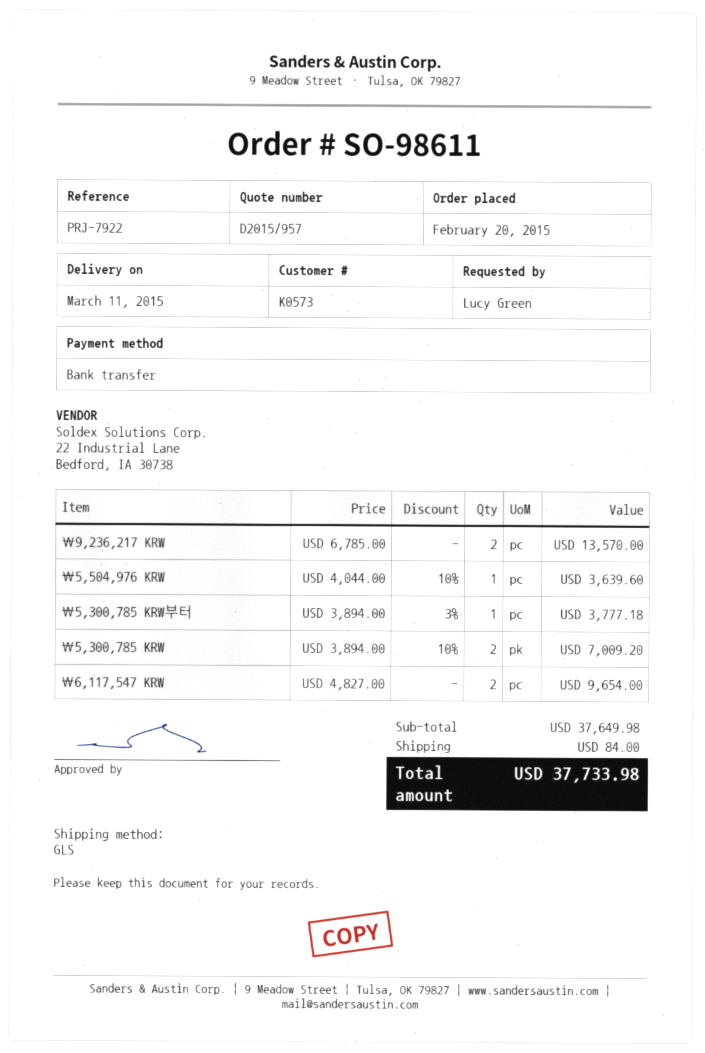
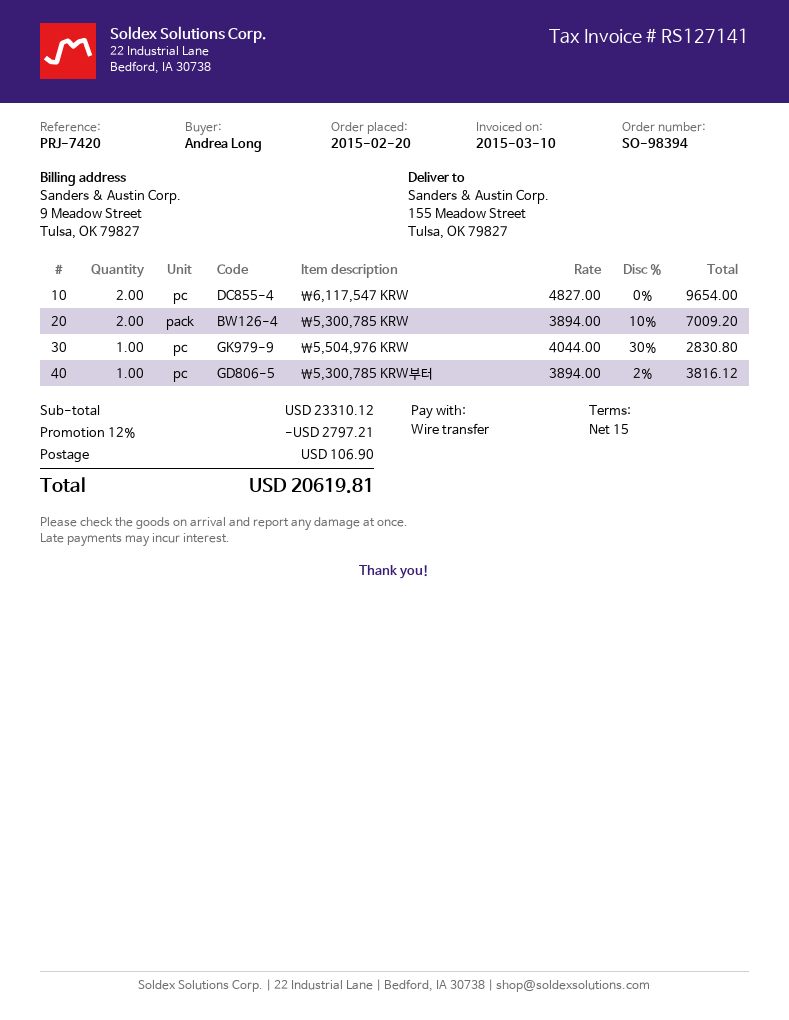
order number: SO-98611 -> SO-98394
reference: PRJ-7922 -> PRJ-7420
ordered by: Lucy Green -> Andrea Long
₩9,236,217 KRW: 2 x 6785.00 = 13570.00 -> none
₩5,504,976 KRW: 1 x 4044.00 - 10% = 3639.60 -> 1 x 4044.00 - 30% = 2830.80
₩5,300,785 KRW부터: 1 x 3894.00 - 3% = 3777.18 -> 1 x 3894.00 - 2% = 3816.12
subtotal: 37649.98 -> 23310.12
discount: none -> 12% = 2797.21
shipping: 84.00 -> 106.90
total: 37733.98 -> 20619.81

